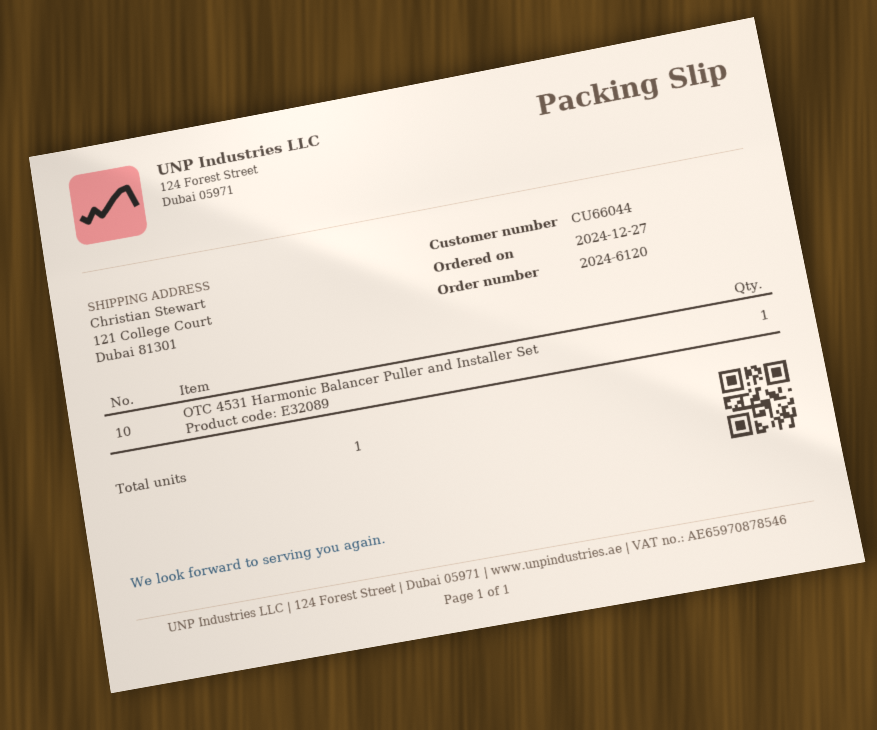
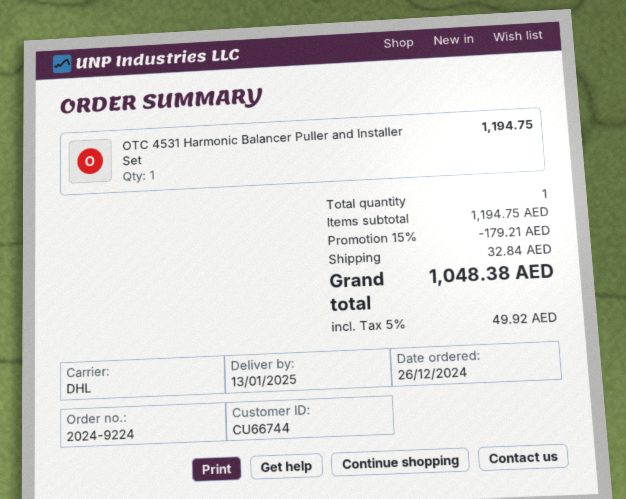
order number: 2024-6120 -> 2024-9224
order date: 2024-12-27 -> 2024-12-26
customer number: CU66044 -> CU66744

